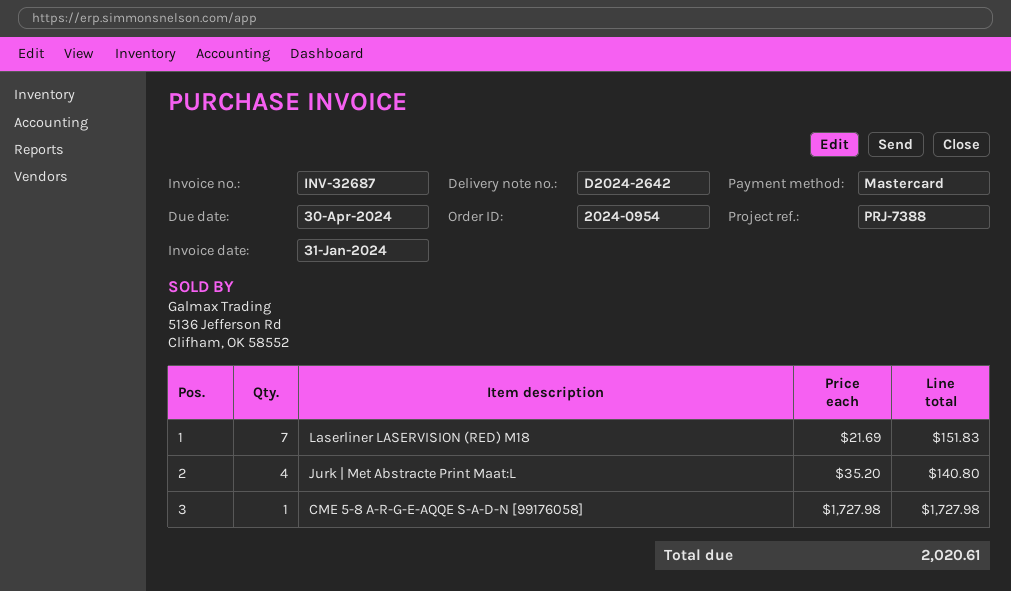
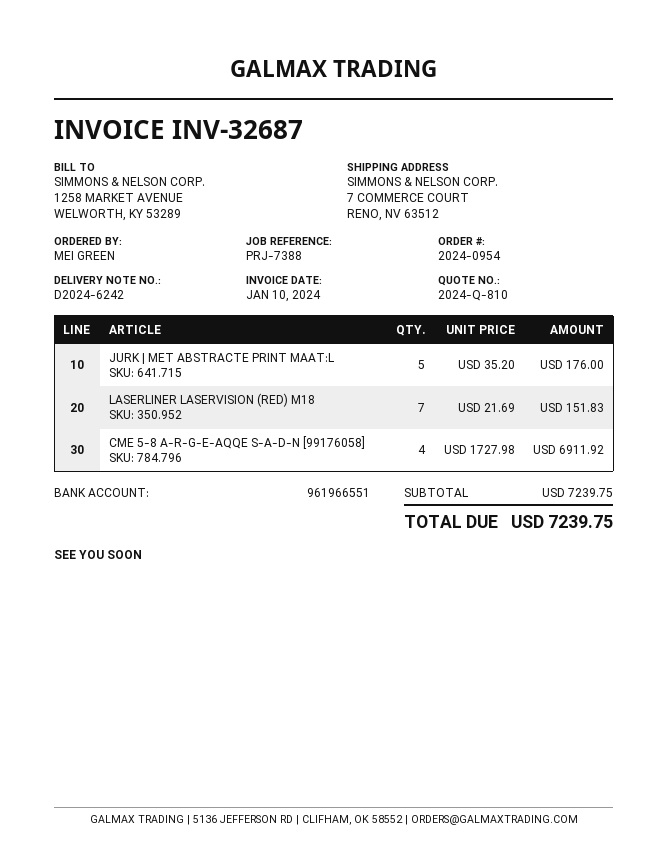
delivery note number: D2024-2642 -> D2024-6242
invoice date: 2024-01-31 -> 2024-01-10
Jurk | Met Abstracte Print Maat:L: 4 x 35.20 = 140.80 -> 5 x 35.20 = 176.00
CME 5-8 A-R-G-E-AQQE S-A-D-N [99176058]: 1 x 1727.98 = 1727.98 -> 4 x 1727.98 = 6911.92
total: 2020.61 -> 7239.75

